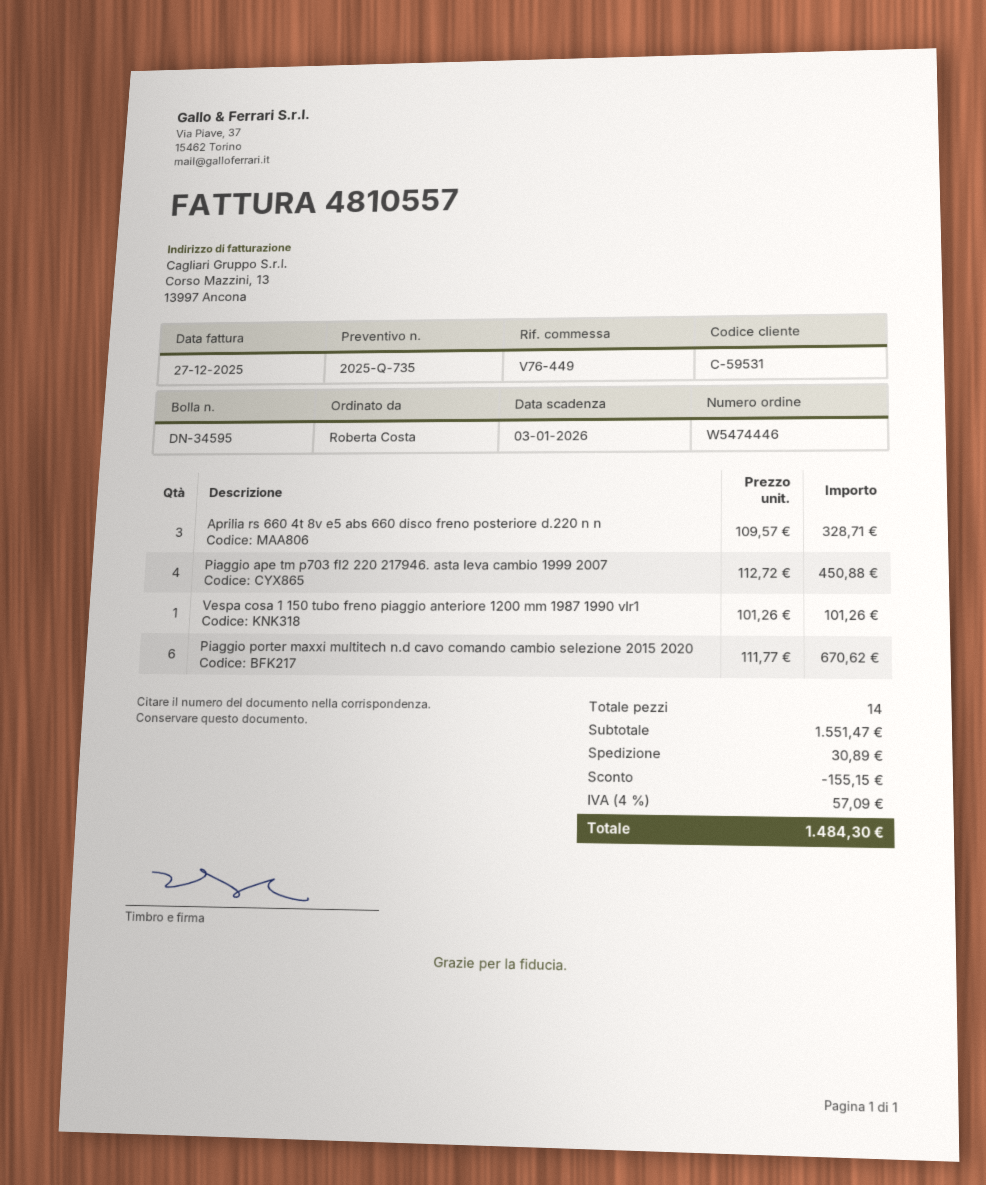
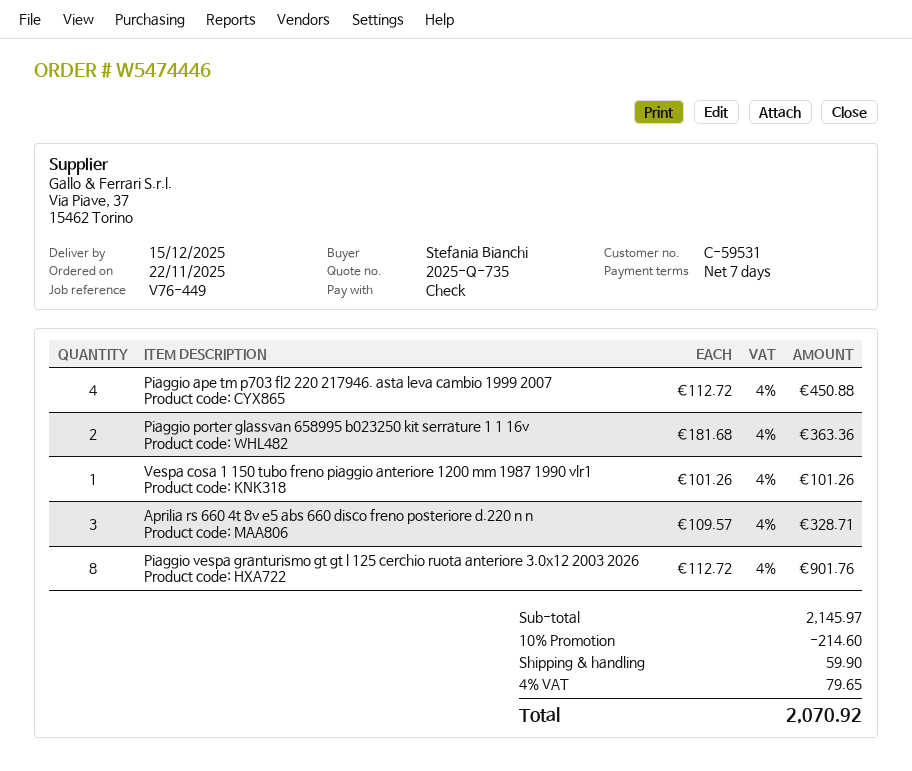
ordered by: Roberta Costa -> Stefania Bianchi
Piaggio porter maxxi multitech n.d cavo comando cambio selezione 2015 2020: 6 x 111.77 = 670.62 -> none
Piaggio porter glassvan 658995 b023250 kit serrature 1 1 16v: none -> 2 x 181.68 = 363.36
Piaggio vespa granturismo gt gt l 125 cerchio ruota anteriore 3.0x12 2003 2026: none -> 8 x 112.72 = 901.76
subtotal: 1551.47 -> 2145.97
discount: 155.15 -> 214.60
shipping: 30.89 -> 59.90
tax: 4% = 57.09 -> 4% = 79.65
total: 1484.30 -> 2070.92

